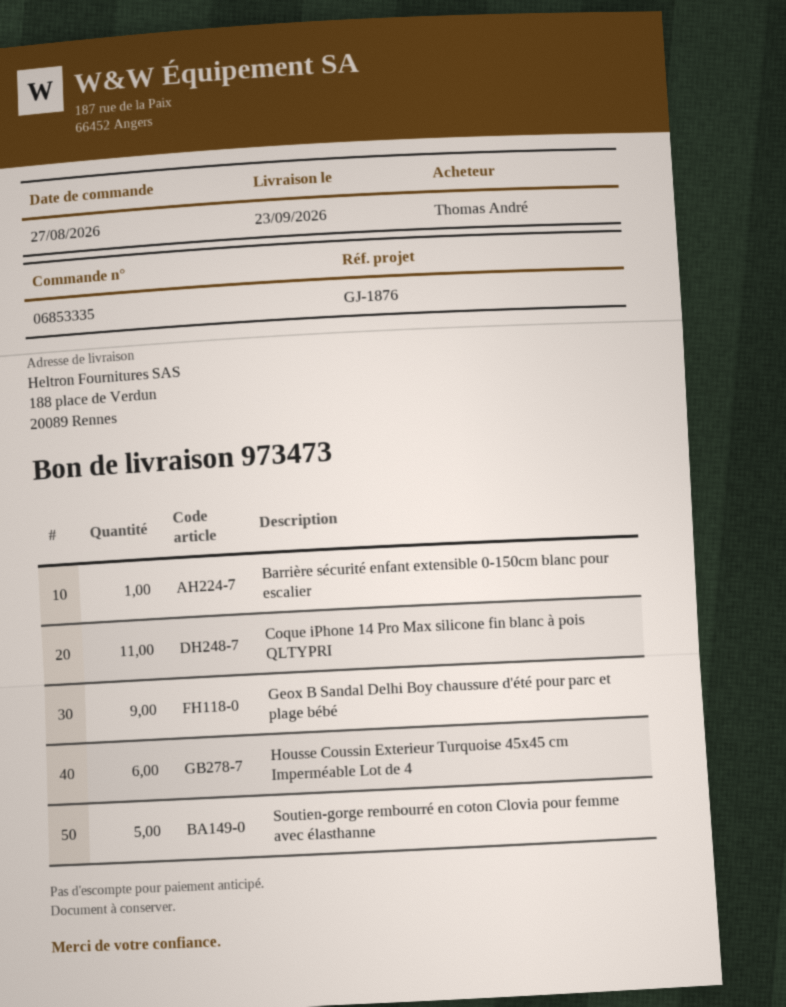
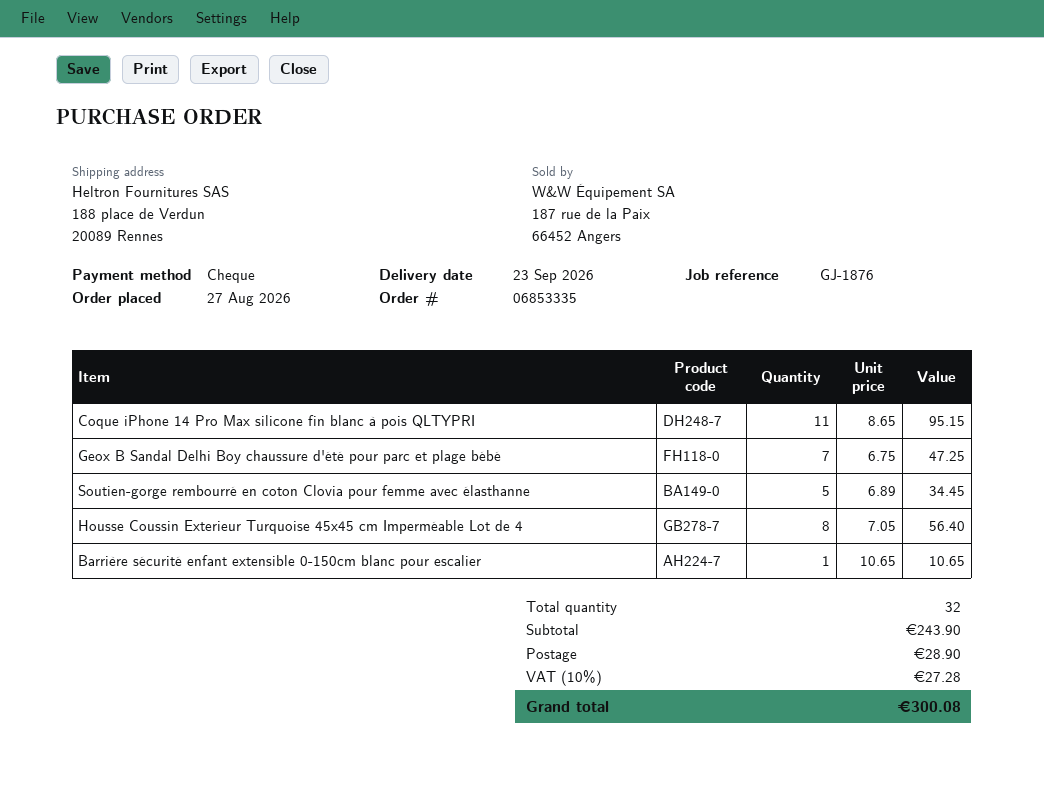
Geox B Sandal Delhi Boy chaussure d'été pour parc et plage bébé: 9 -> 7
Housse Coussin Exterieur Turquoise 45x45 cm Imperméable Lot de 4: 6 -> 8

